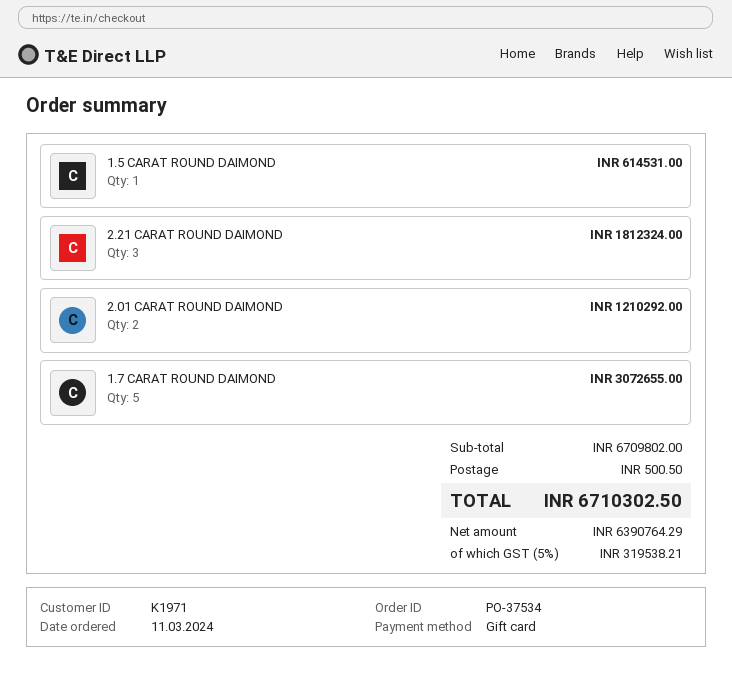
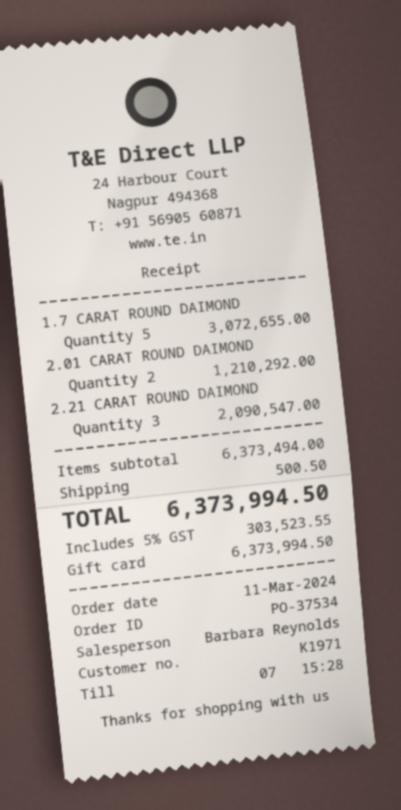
1.5 CARAT ROUND DAIMOND: 1 for 614531.00 -> none
2.21 CARAT ROUND DAIMOND: 3 for 1812324.00 -> 3 for 2090547.00
subtotal: 6709802.00 -> 6373494.00
tax: 5% = 319538.21 -> 5% = 303523.55
total: 6710302.50 -> 6373994.50

